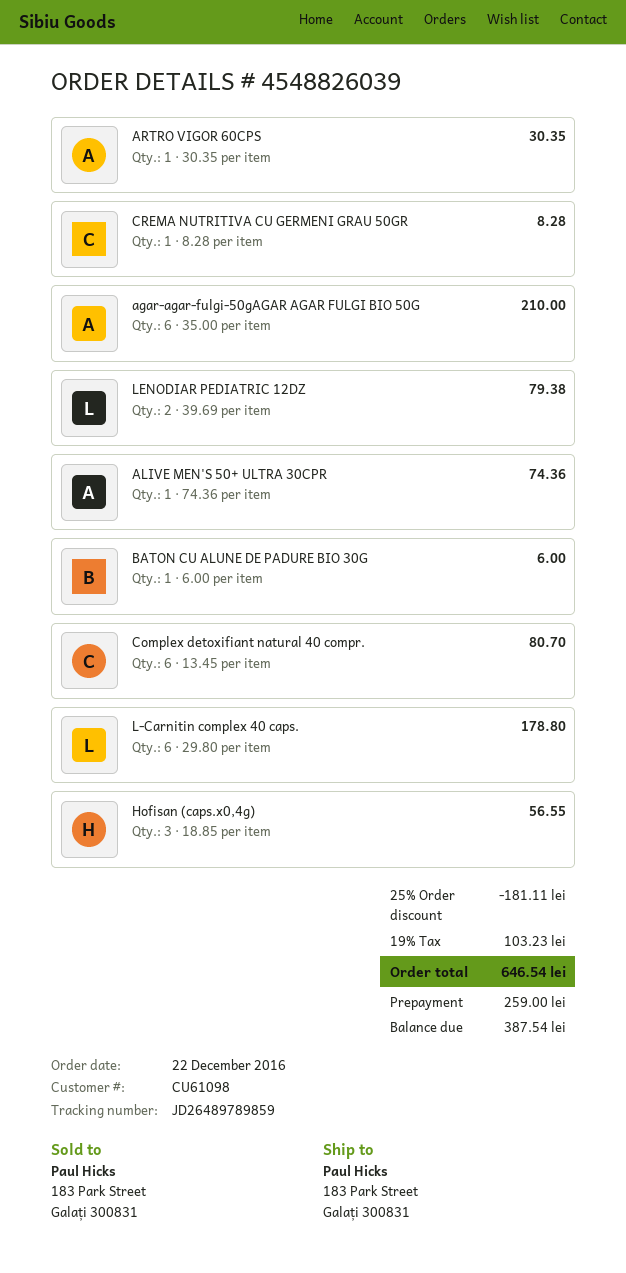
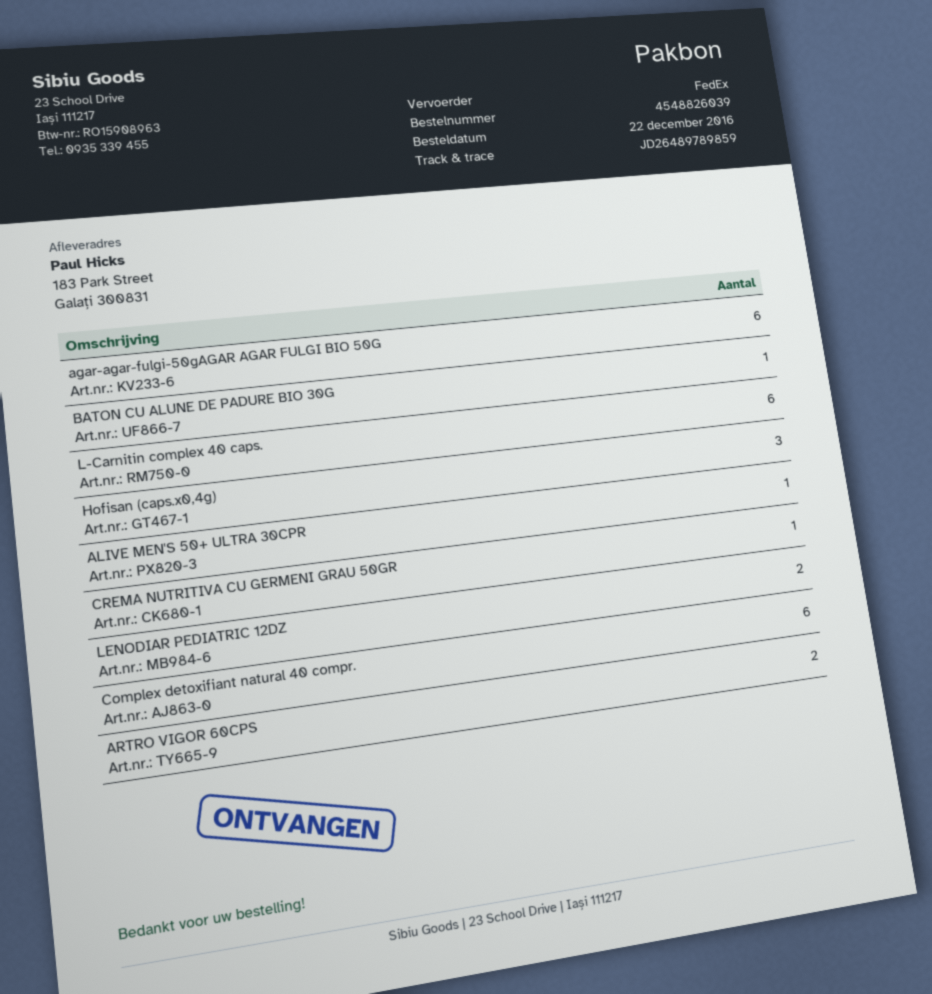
ARTRO VIGOR 60CPS: 1 -> 2

